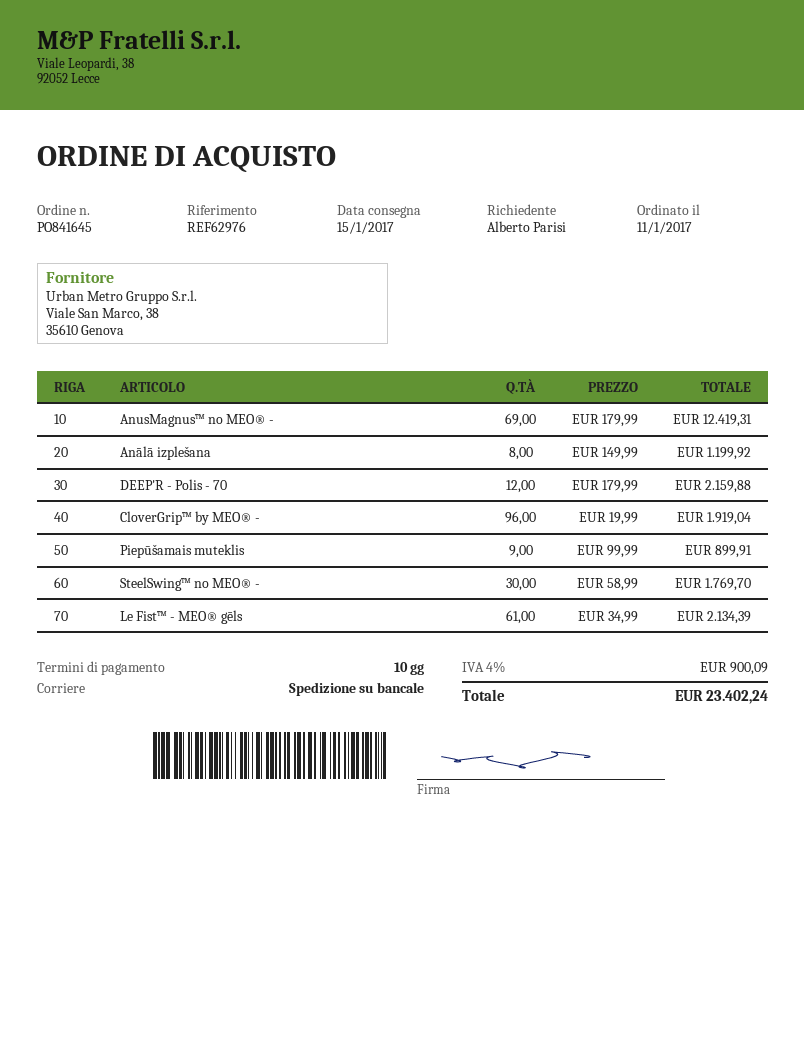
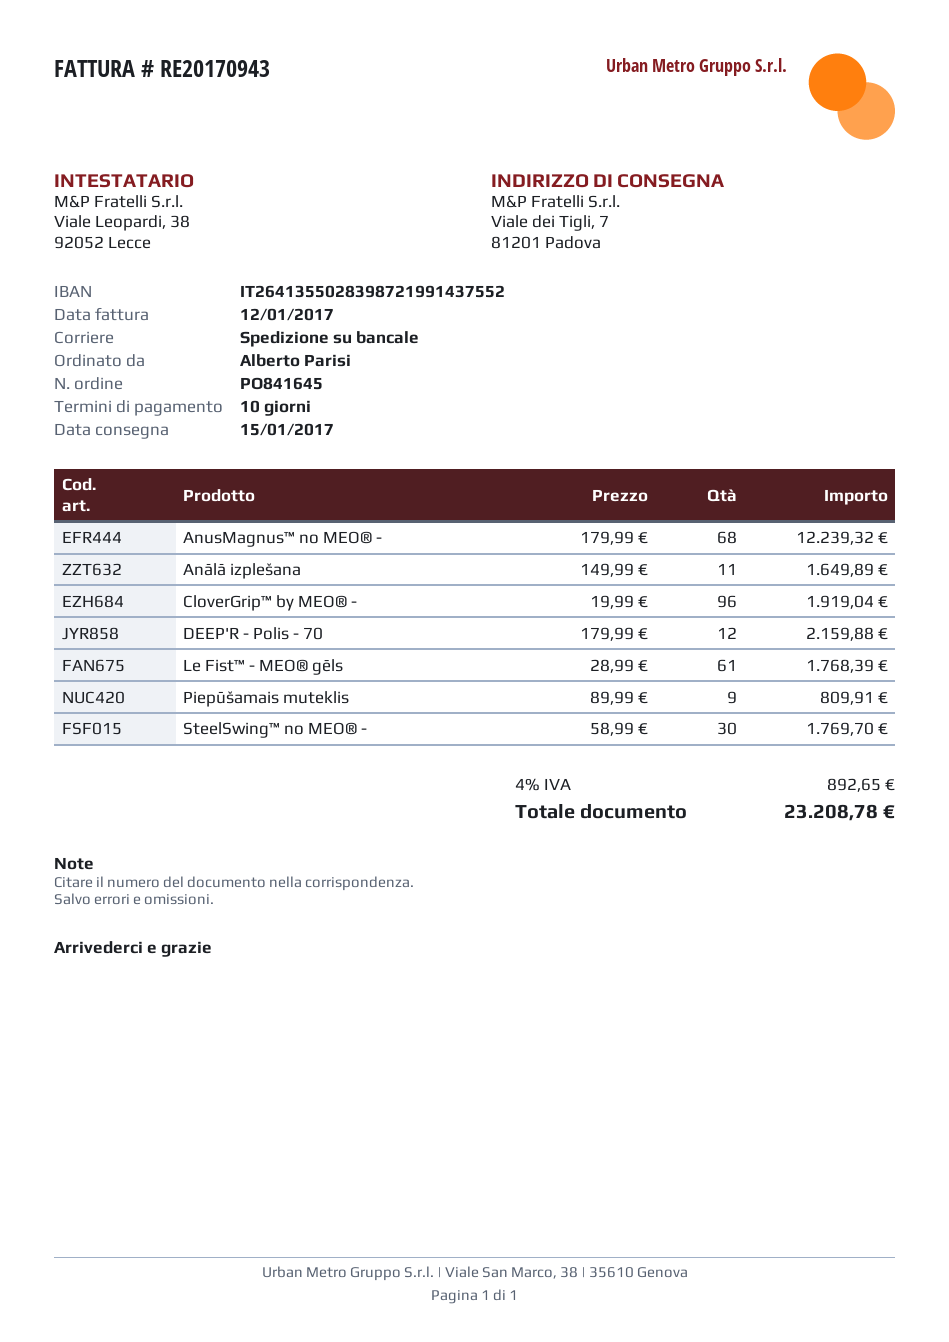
AnusMagnus™ no MEO® -: 69 x 179.99 = 12419.31 -> 68 x 179.99 = 12239.32
Anālā izplešana: 8 x 149.99 = 1199.92 -> 11 x 149.99 = 1649.89
Piepūšamais muteklis: 9 x 99.99 = 899.91 -> 9 x 89.99 = 809.91
Le Fist™ - MEO® gēls: 61 x 34.99 = 2134.39 -> 61 x 28.99 = 1768.39
tax: 4% = 900.09 -> 4% = 892.65
total: 23402.24 -> 23208.78

